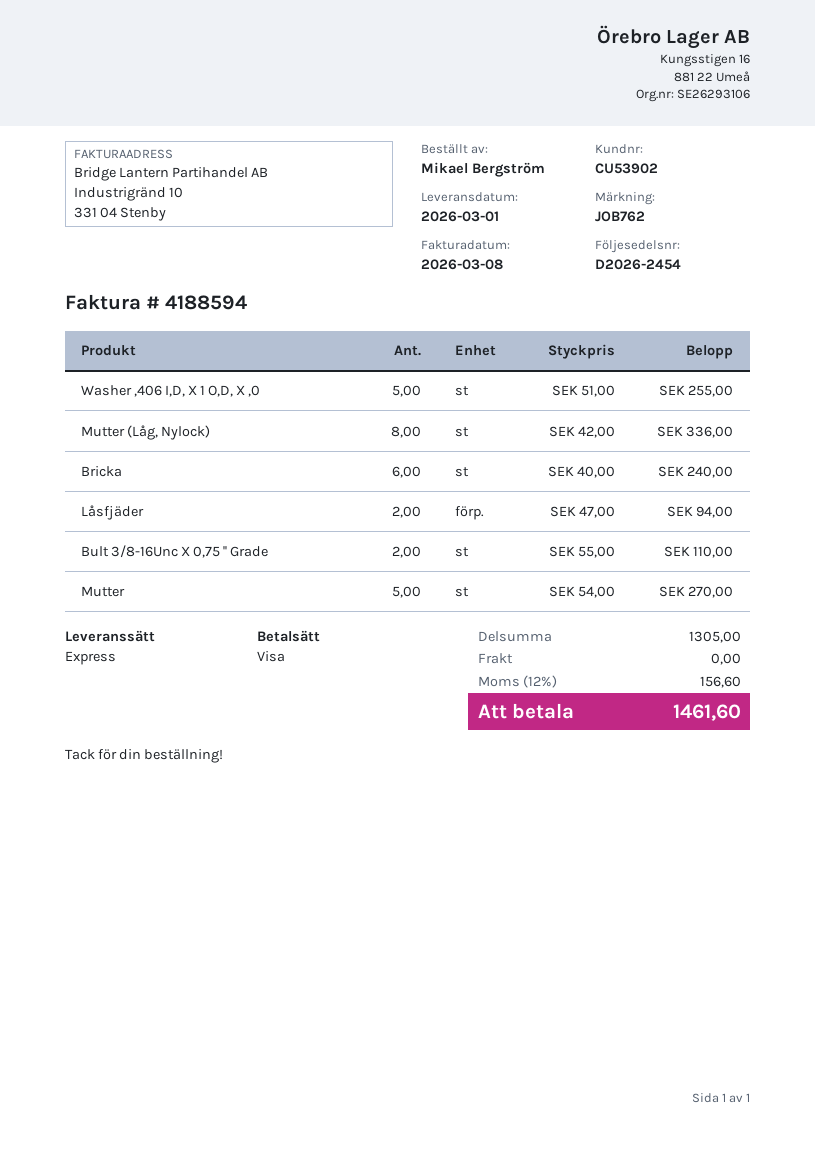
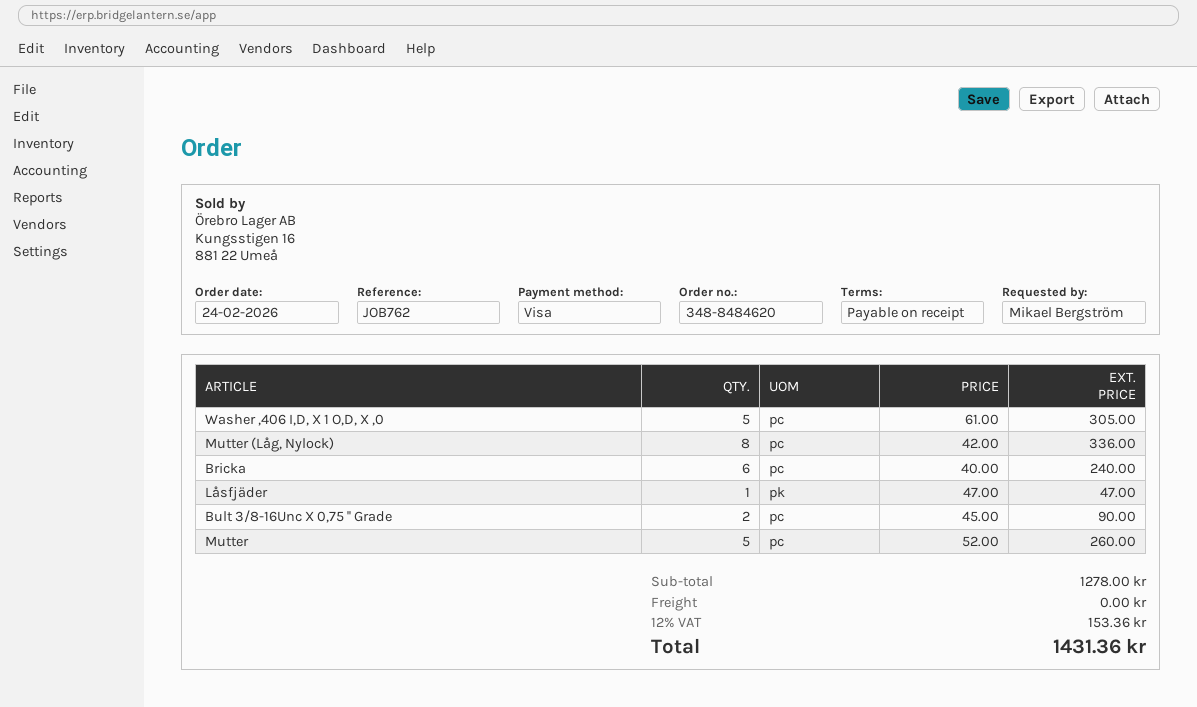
Washer ,406 I,D, X 1 O,D, X ,0: 5 x 51.00 = 255.00 -> 5 x 61.00 = 305.00
Låsfjäder: 2 x 47.00 = 94.00 -> 1 x 47.00 = 47.00
Bult 3/8-16Unc X 0,75 '' Grade: 2 x 55.00 = 110.00 -> 2 x 45.00 = 90.00
Mutter: 5 x 54.00 = 270.00 -> 5 x 52.00 = 260.00
subtotal: 1305.00 -> 1278.00
tax: 12% = 156.60 -> 12% = 153.36
total: 1461.60 -> 1431.36

